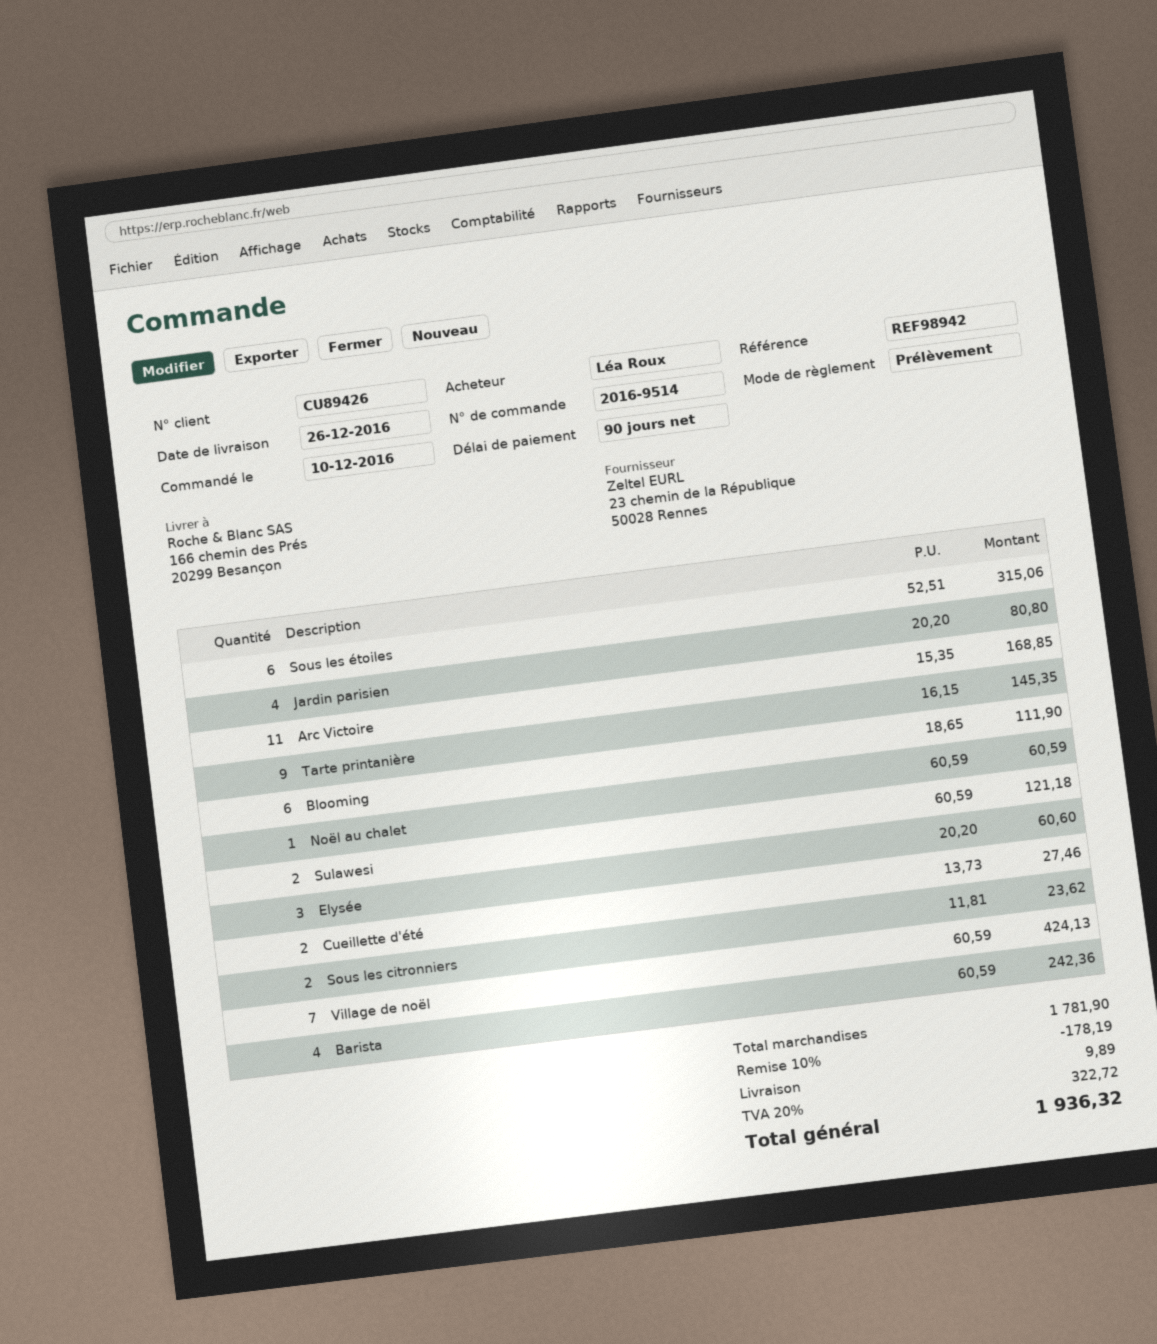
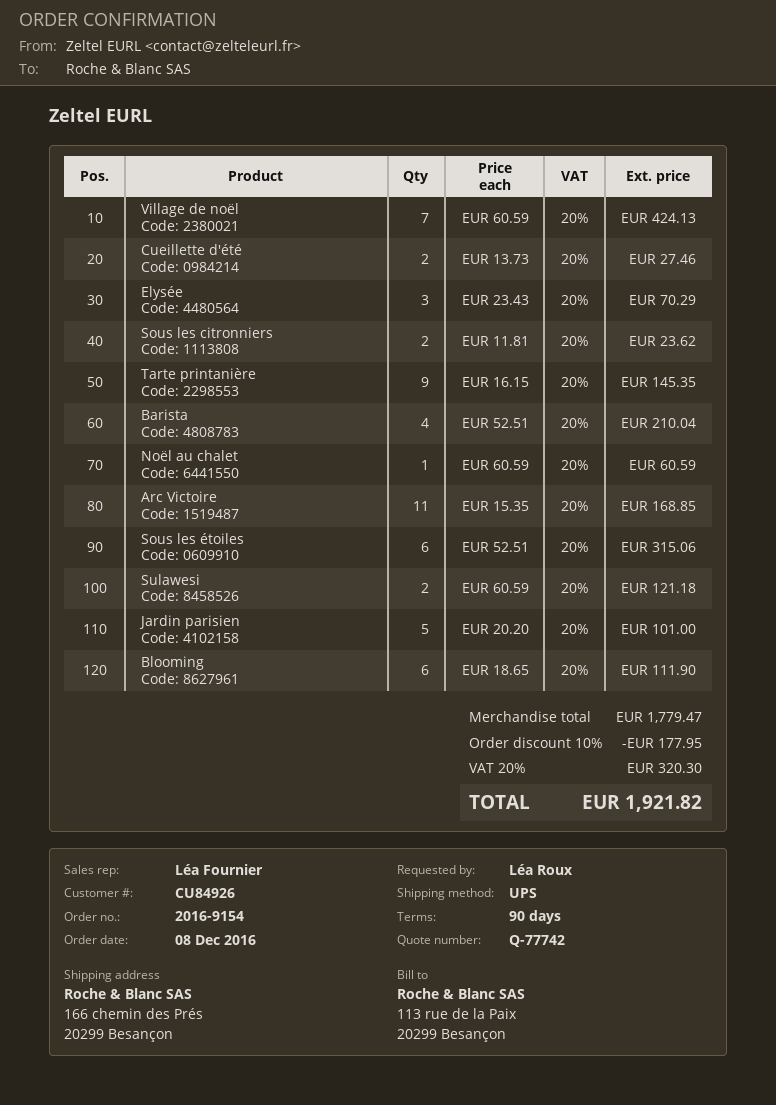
order number: 2016-9514 -> 2016-9154
order date: 2016-12-10 -> 2016-12-08
customer number: CU89426 -> CU84926
Jardin parisien: 4 x 20.20 = 80.80 -> 5 x 20.20 = 101.00
Elysée: 3 x 20.20 = 60.60 -> 3 x 23.43 = 70.29
Barista: 4 x 60.59 = 242.36 -> 4 x 52.51 = 210.04
subtotal: 1781.90 -> 1779.47
discount: 10% = 178.19 -> 10% = 177.95
shipping: 9.89 -> none
tax: 20% = 322.72 -> 20% = 320.30
total: 1936.32 -> 1921.82

